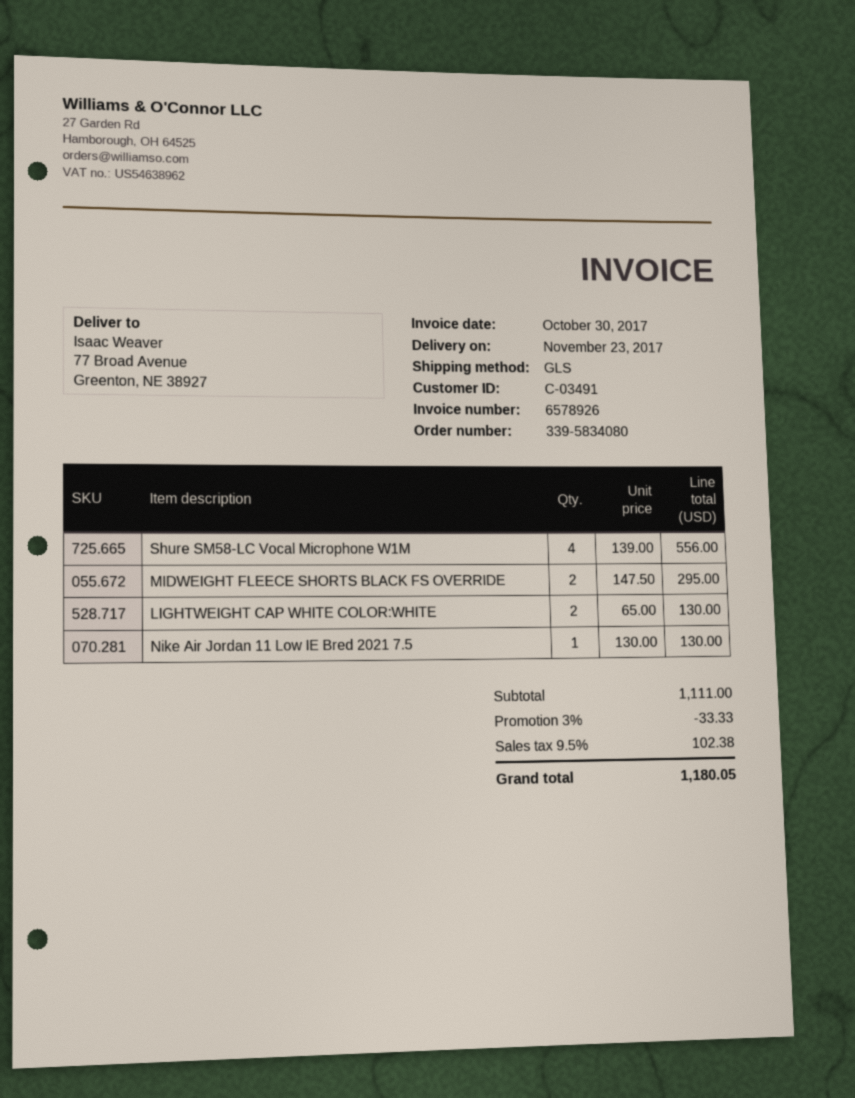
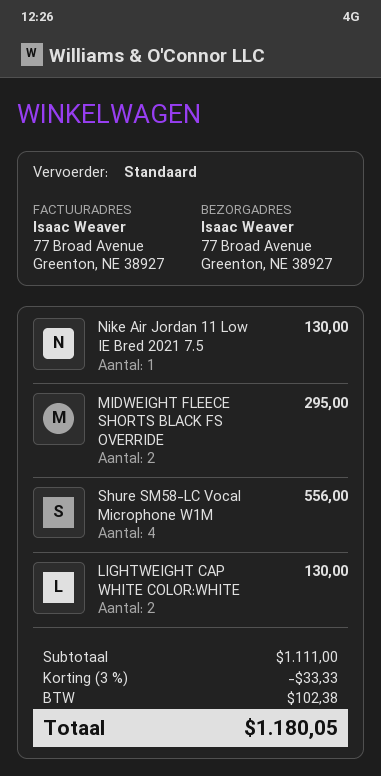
shipping method: GLS -> standard

